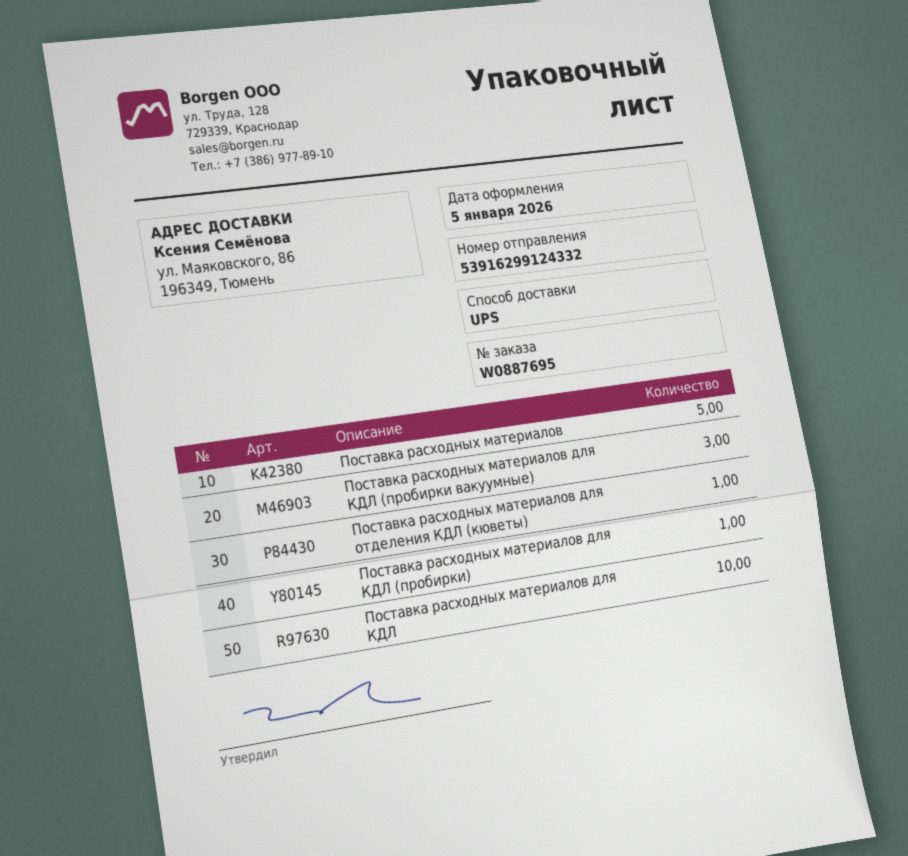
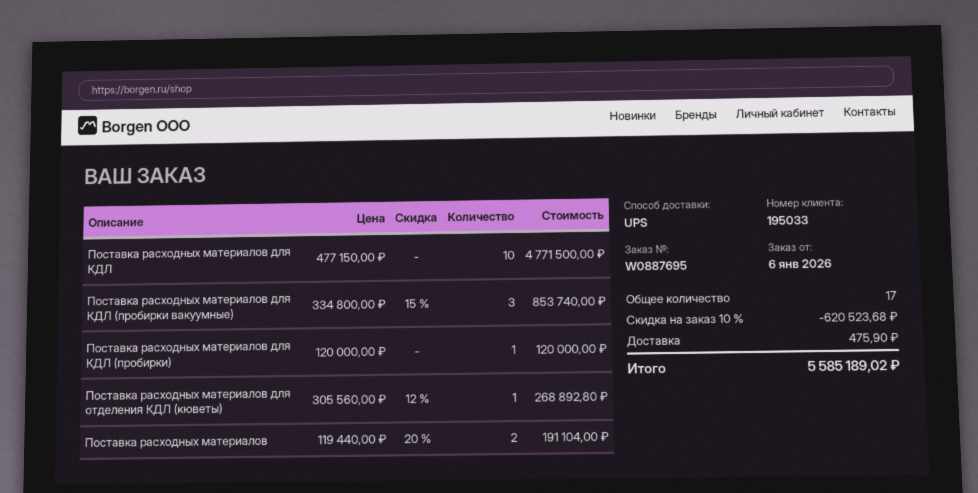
order date: 2026-01-05 -> 2026-01-06
Поставка расходных материалов: 5 -> 2

